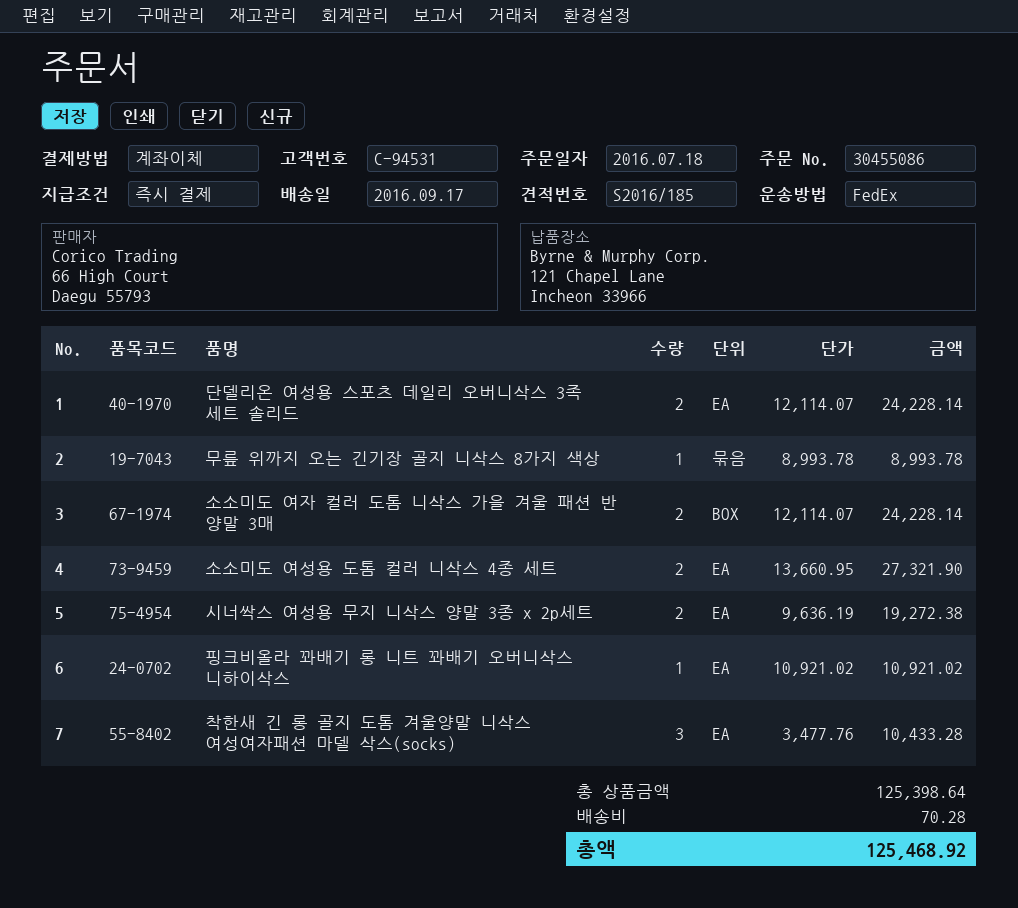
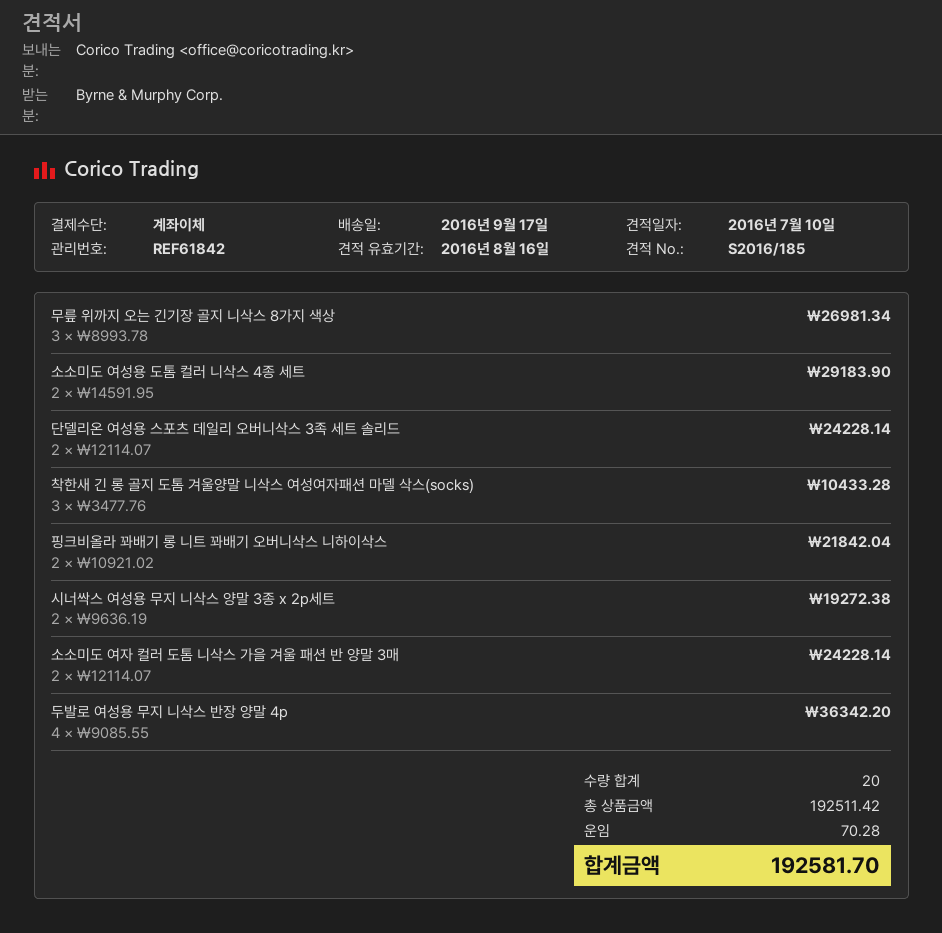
무릎 위까지 오는 긴기장 골지 니삭스 8가지 색상: 1 x 8993.78 = 8993.78 -> 3 x 8993.78 = 26981.34
소소미도 여성용 도톰 컬러 니삭스 4종 세트: 2 x 13660.95 = 27321.90 -> 2 x 14591.95 = 29183.90
핑크비올라 꽈배기 롱 니트 꽈배기 오버니삭스 니하이삭스: 1 x 10921.02 = 10921.02 -> 2 x 10921.02 = 21842.04
두발로 여성용 무지 니삭스 반장 양말 4p: none -> 4 x 9085.55 = 36342.20
subtotal: 125398.64 -> 192511.42
total: 125468.92 -> 192581.70

